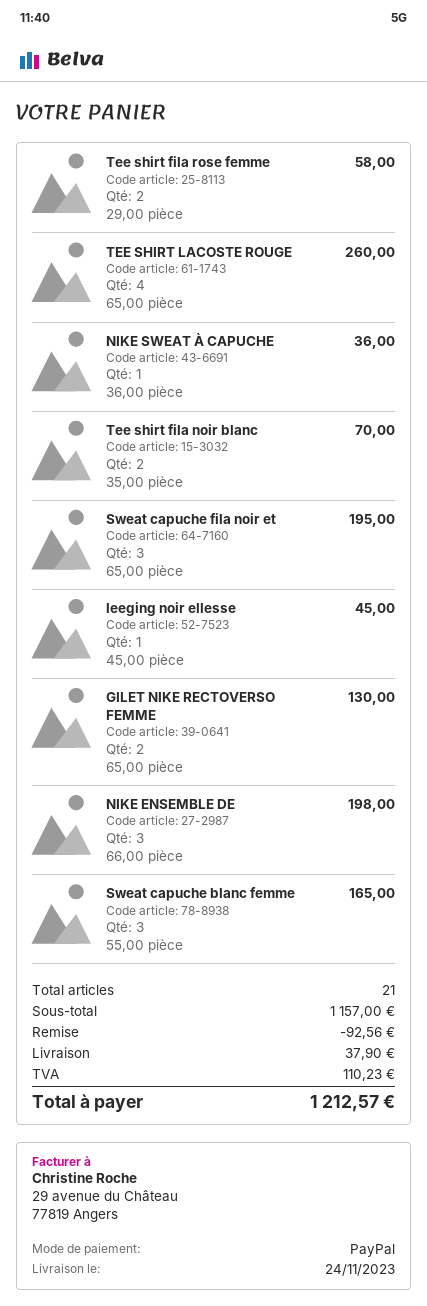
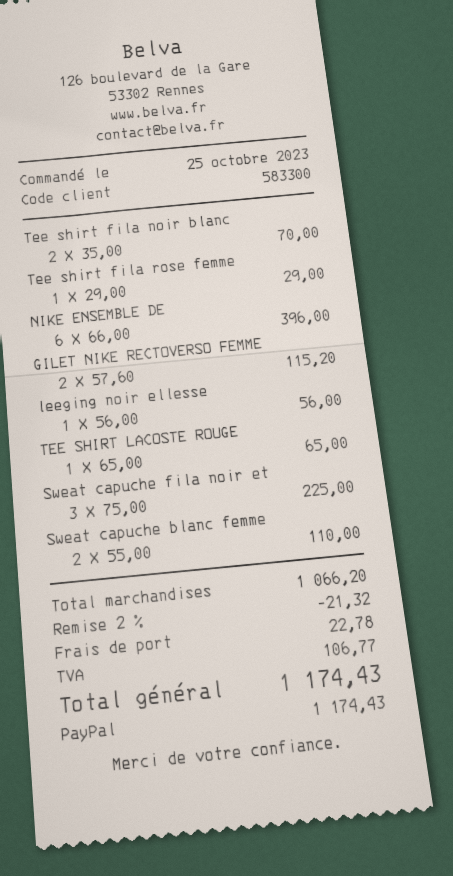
Tee shirt fila rose femme: 2 x 29.00 = 58.00 -> 1 x 29.00 = 29.00
TEE SHIRT LACOSTE ROUGE: 4 x 65.00 = 260.00 -> 1 x 65.00 = 65.00
NIKE SWEAT À CAPUCHE: 1 x 36.00 = 36.00 -> none
Sweat capuche fila noir et: 3 x 65.00 = 195.00 -> 3 x 75.00 = 225.00
leeging noir ellesse: 1 x 45.00 = 45.00 -> 1 x 56.00 = 56.00
GILET NIKE RECTOVERSO FEMME: 2 x 65.00 = 130.00 -> 2 x 57.60 = 115.20
NIKE ENSEMBLE DE: 3 x 66.00 = 198.00 -> 6 x 66.00 = 396.00
Sweat capuche blanc femme: 3 x 55.00 = 165.00 -> 2 x 55.00 = 110.00
subtotal: 1157.00 -> 1066.20
discount: 92.56 -> 21.32
shipping: 37.90 -> 22.78
tax: 110.23 -> 106.77
total: 1212.57 -> 1174.43

